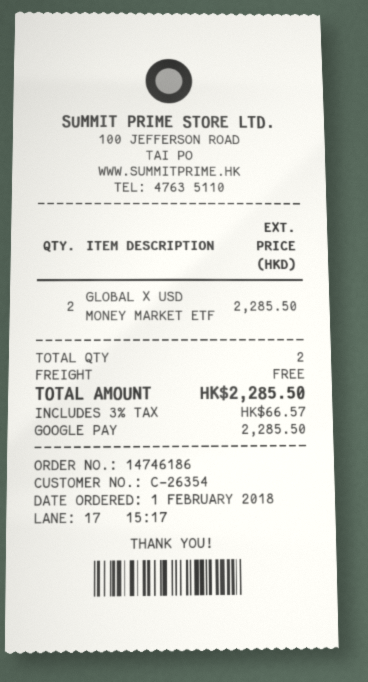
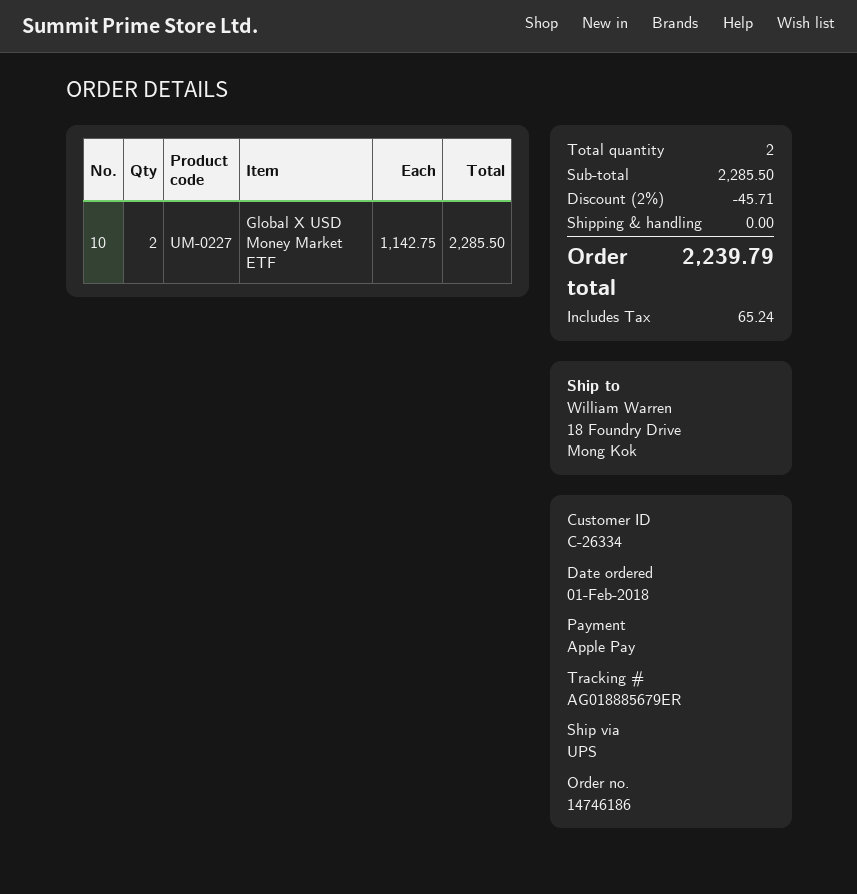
customer number: C-26354 -> C-26334
payment method: Google Pay -> Apple Pay
discount: none -> 2% = 45.71
tax: 66.57 -> 65.24
total: 2285.50 -> 2239.79

